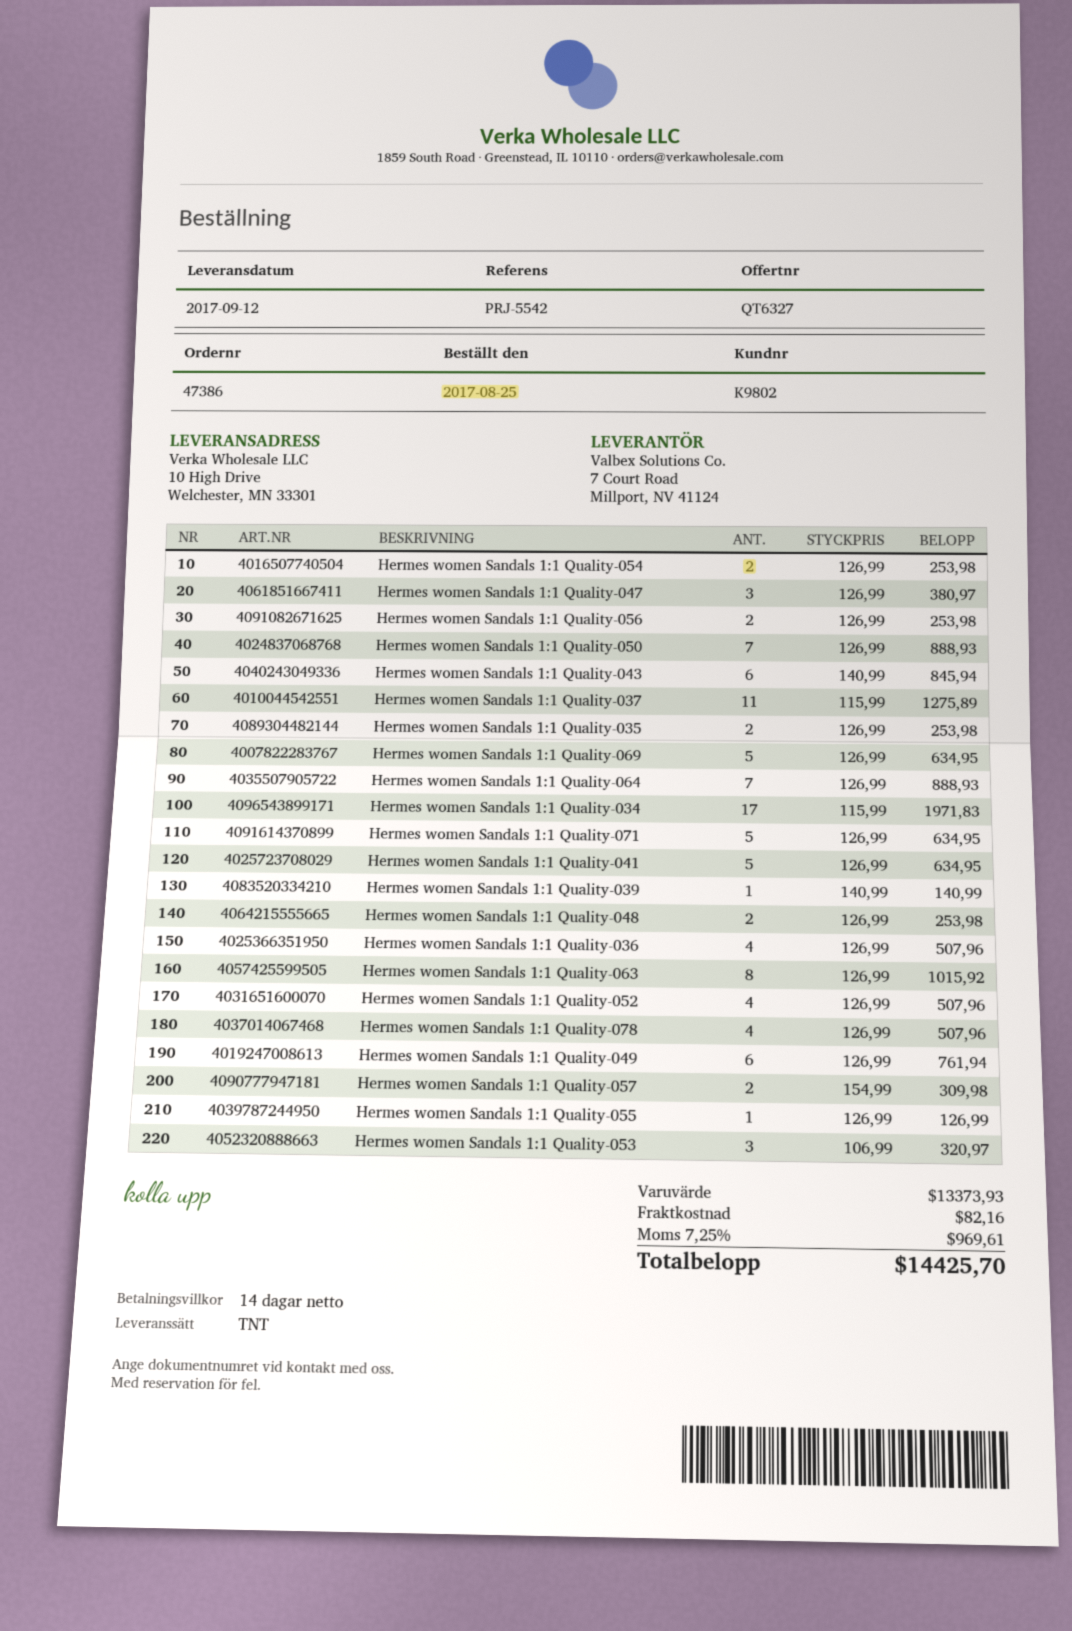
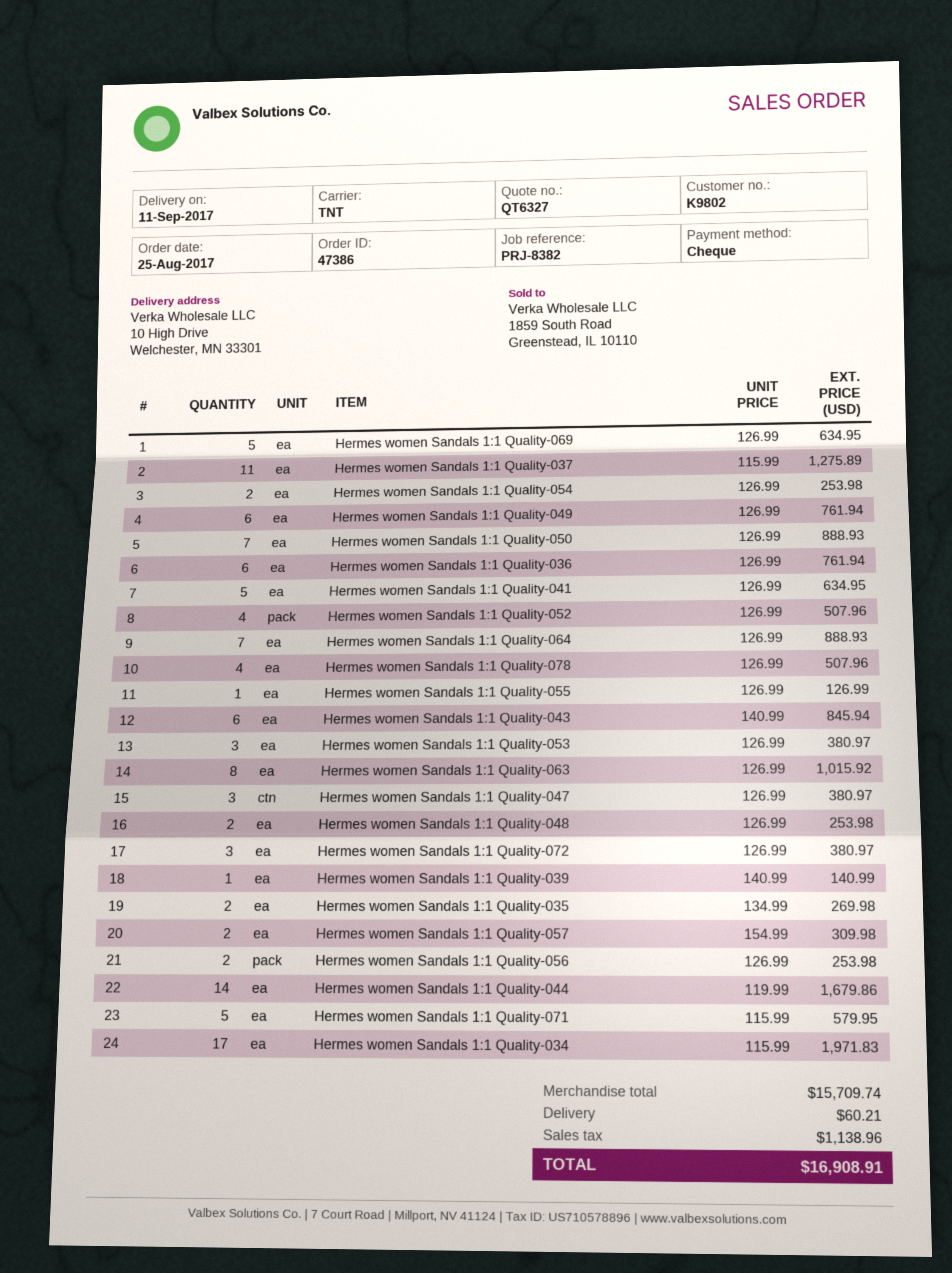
delivery date: 2017-09-12 -> 2017-09-11
reference: PRJ-5542 -> PRJ-8382
Hermes women Sandals 1:1 Quality-035: 2 x 126.99 = 253.98 -> 2 x 134.99 = 269.98
Hermes women Sandals 1:1 Quality-071: 5 x 126.99 = 634.95 -> 5 x 115.99 = 579.95
Hermes women Sandals 1:1 Quality-036: 4 x 126.99 = 507.96 -> 6 x 126.99 = 761.94
Hermes women Sandals 1:1 Quality-053: 3 x 106.99 = 320.97 -> 3 x 126.99 = 380.97
Hermes women Sandals 1:1 Quality-072: none -> 3 x 126.99 = 380.97
Hermes women Sandals 1:1 Quality-044: none -> 14 x 119.99 = 1679.86
subtotal: 13373.93 -> 15709.74
shipping: 82.16 -> 60.21
tax: 969.61 -> 1138.96
total: 14425.70 -> 16908.91

